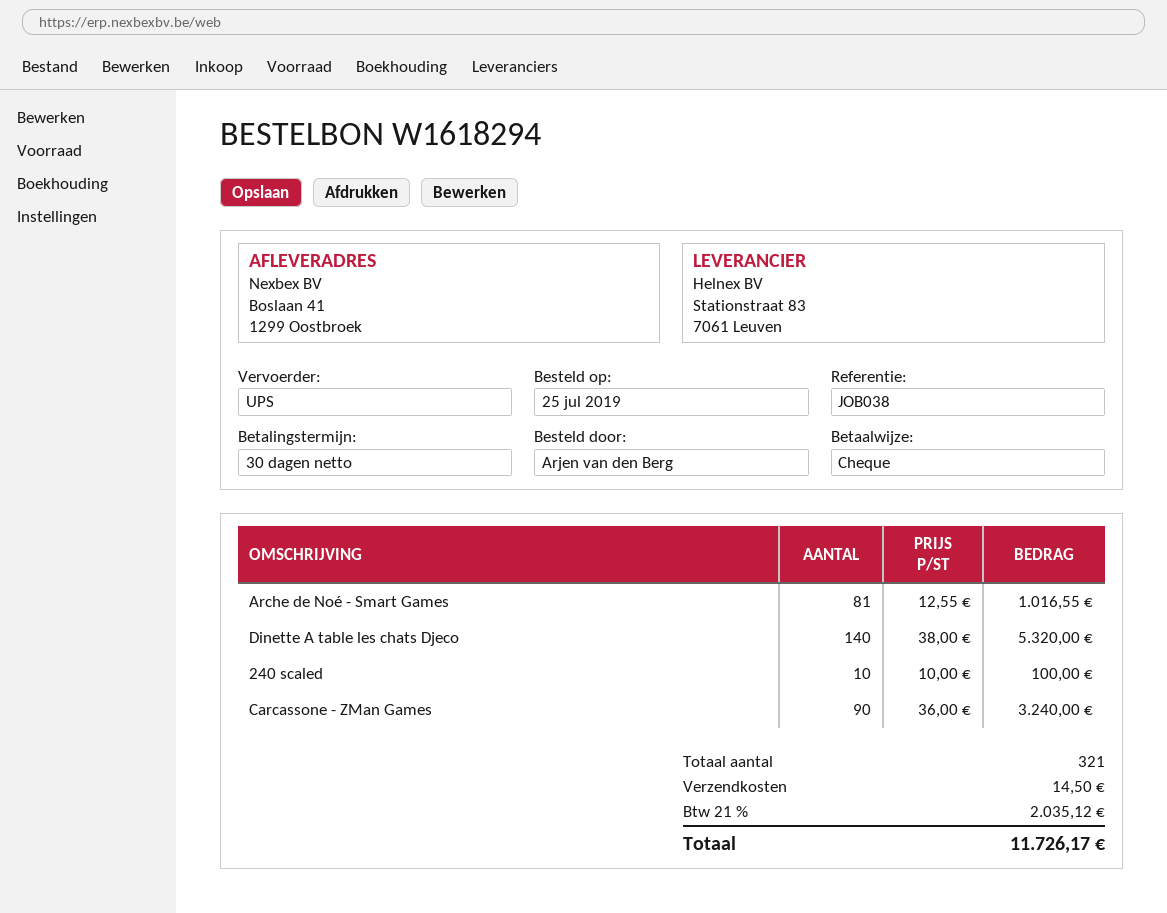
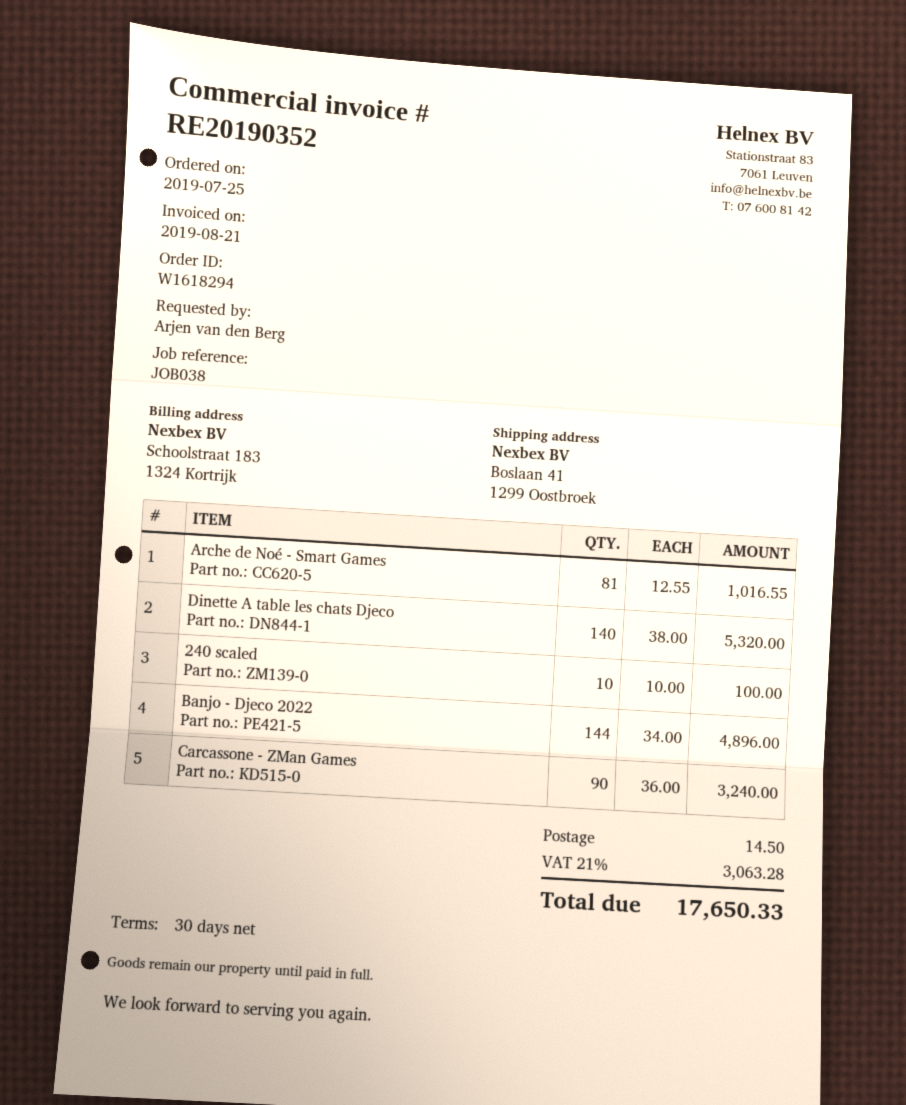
Banjo - Djeco 2022: none -> 144 x 34.00 = 4896.00
tax: 21% = 2035.12 -> 21% = 3063.28
total: 11726.17 -> 17650.33

